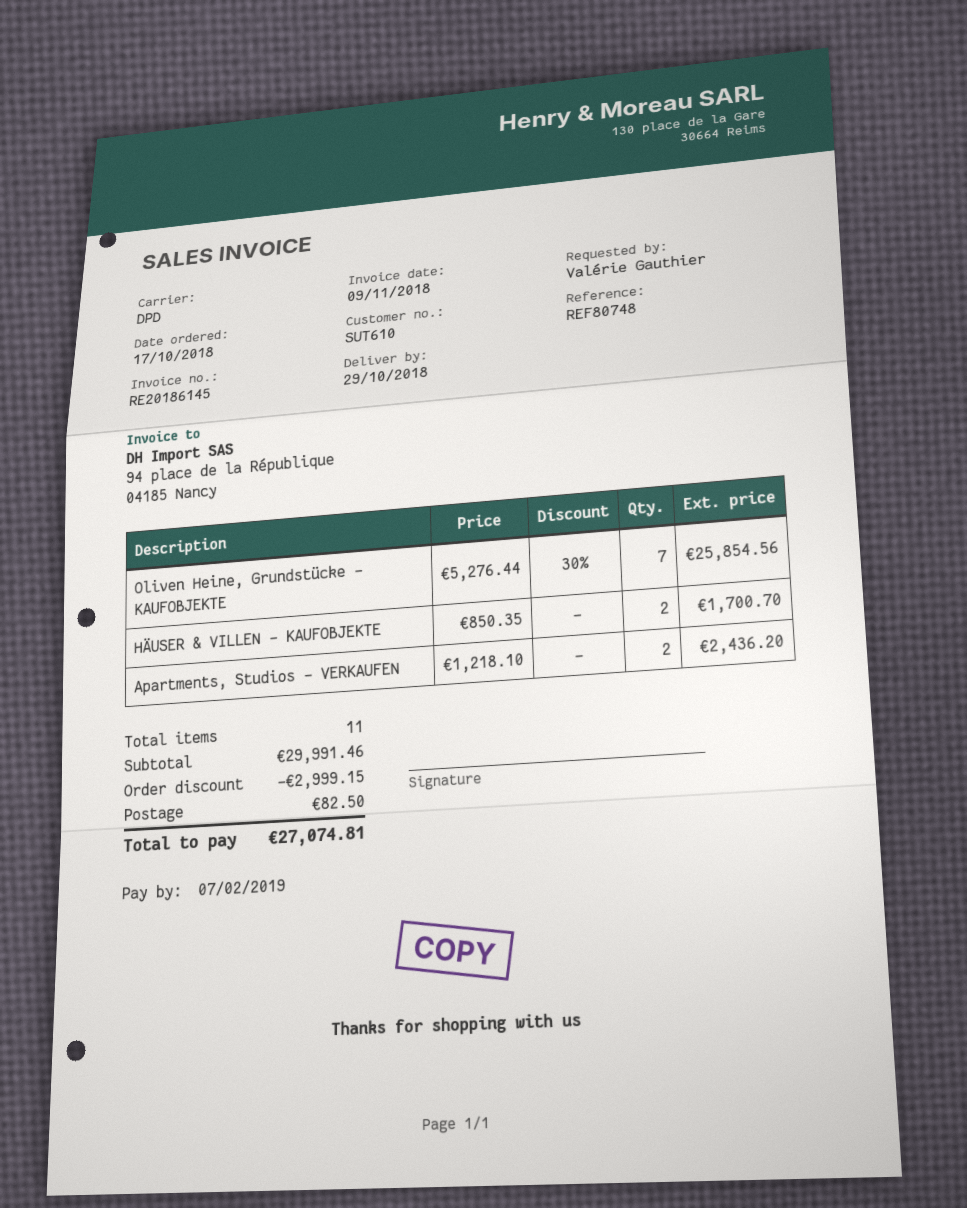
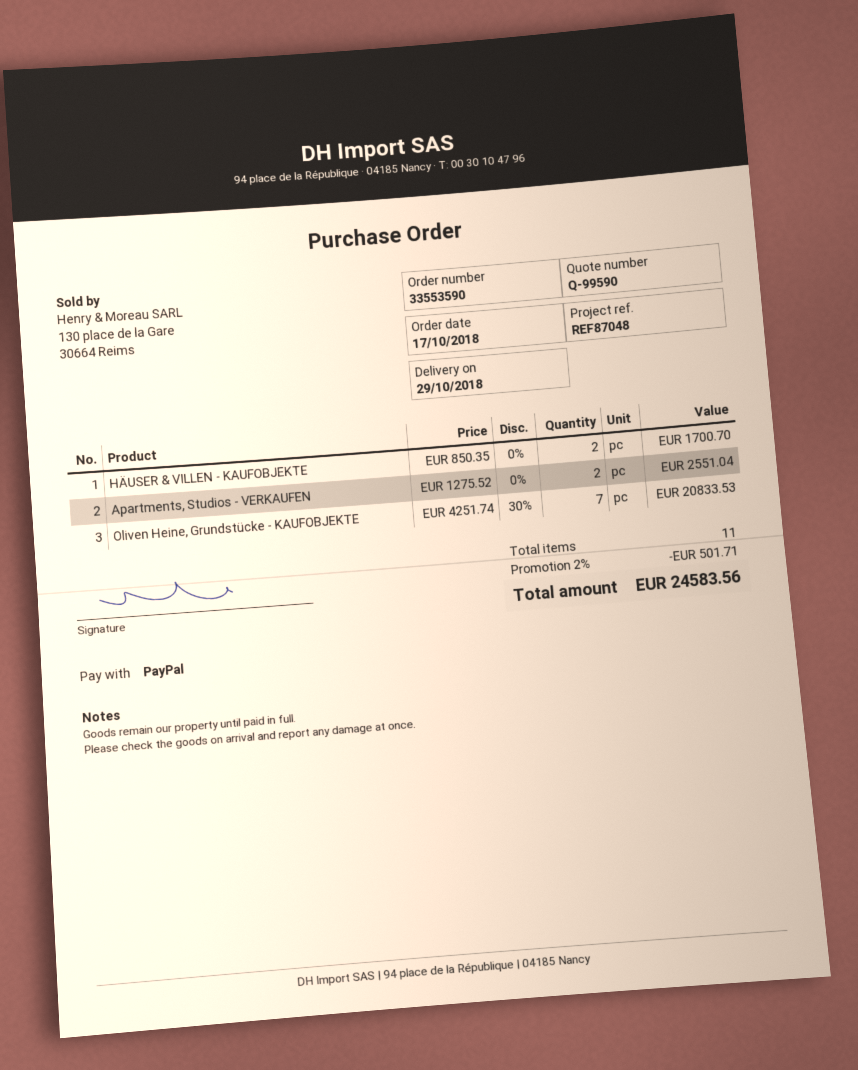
reference: REF80748 -> REF87048
Oliven Heine, Grundstücke - KAUFOBJEKTE: 7 x 5276.44 - 30% = 25854.56 -> 7 x 4251.74 - 30% = 20833.53
Apartments, Studios - VERKAUFEN: 2 x 1218.10 = 2436.20 -> 2 x 1275.52 = 2551.04
discount: 2999.15 -> 501.71
shipping: 82.50 -> none
total: 27074.81 -> 24583.56

